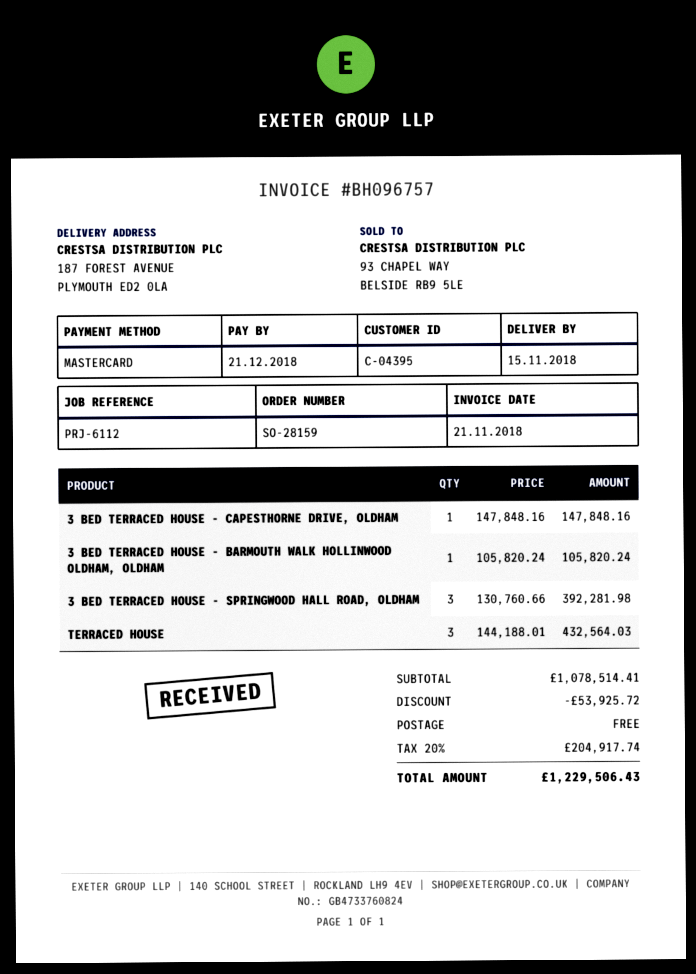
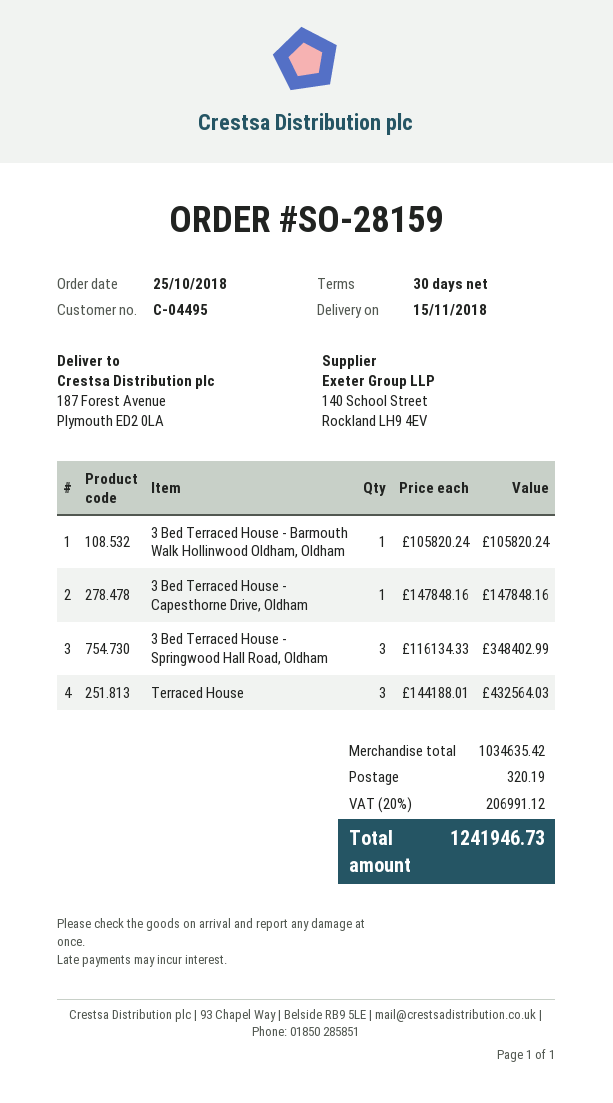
customer number: C-04395 -> C-04495
3 BED TERRACED HOUSE - SPRINGWOOD HALL ROAD, OLDHAM: 3 x 130760.66 = 392281.98 -> 3 x 116134.33 = 348402.99
subtotal: 1078514.41 -> 1034635.42
discount: 53925.72 -> none
shipping: 0.00 -> 320.19
tax: 20% = 204917.74 -> 20% = 206991.12
total: 1229506.43 -> 1241946.73

